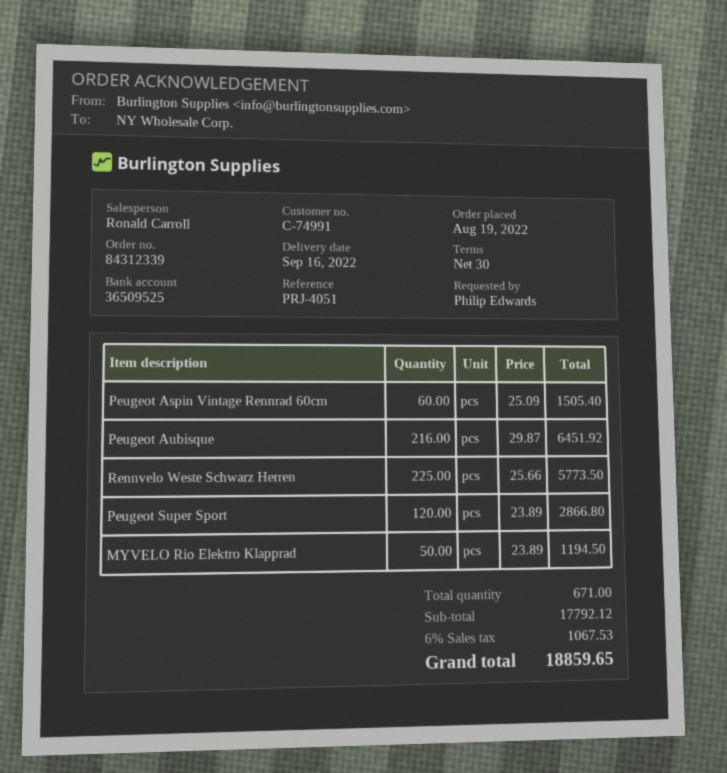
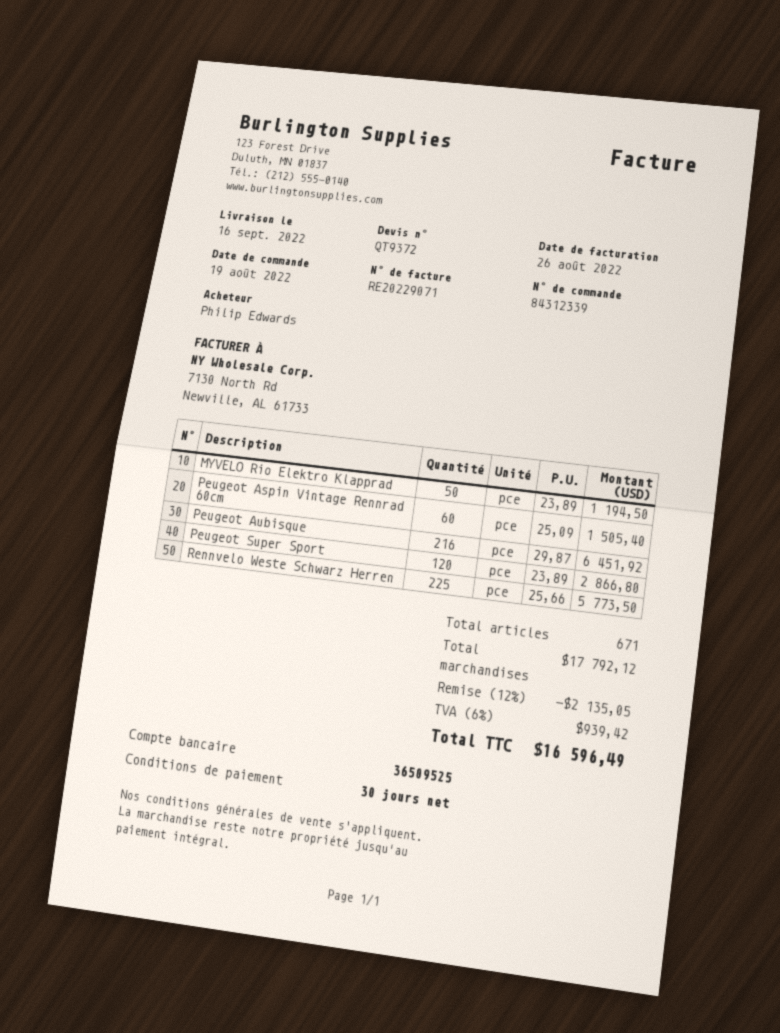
discount: none -> 12% = 2135.05
tax: 6% = 1067.53 -> 6% = 939.42
total: 18859.65 -> 16596.49

